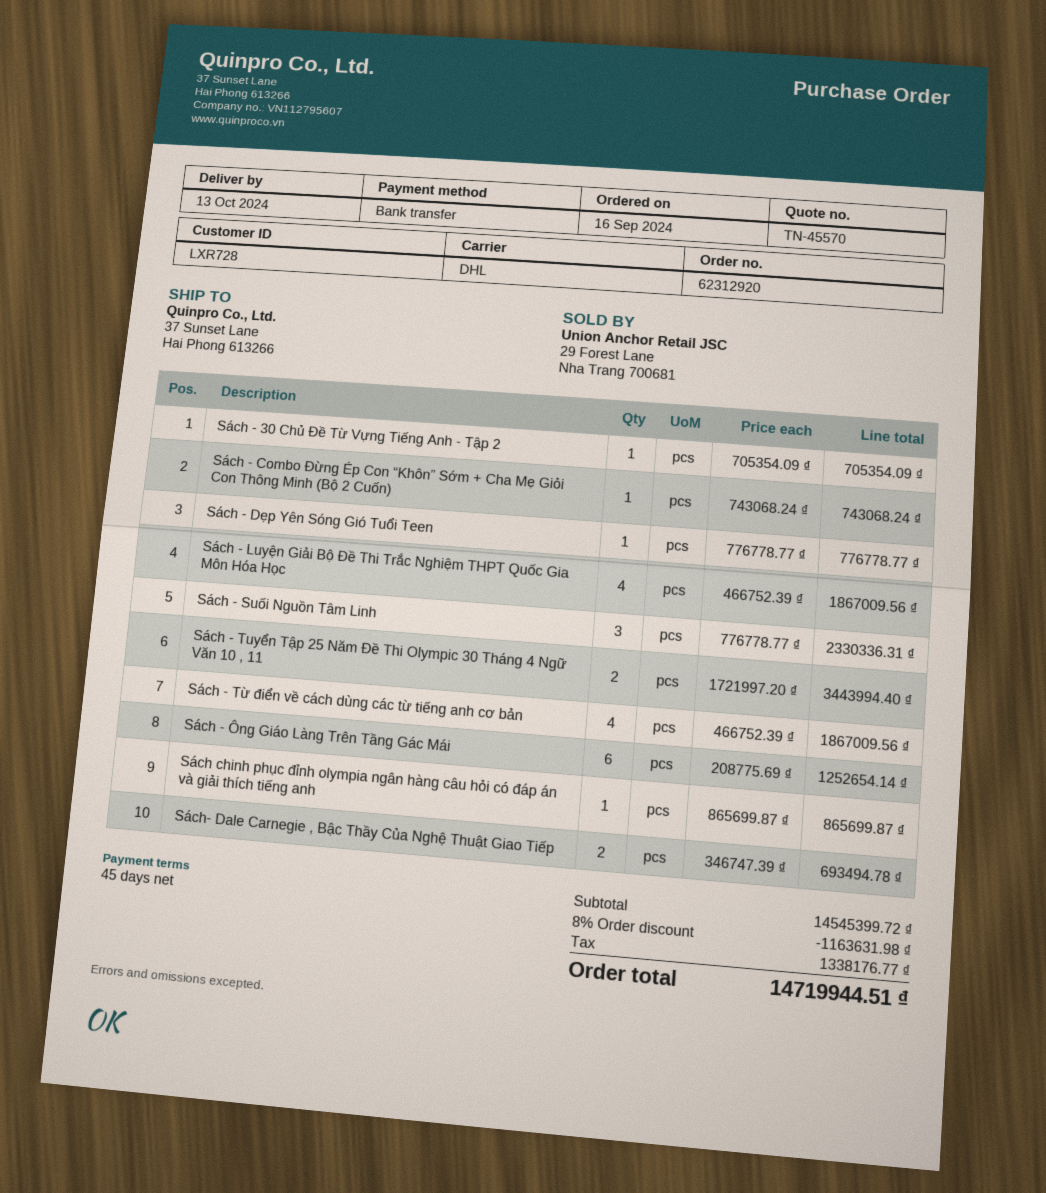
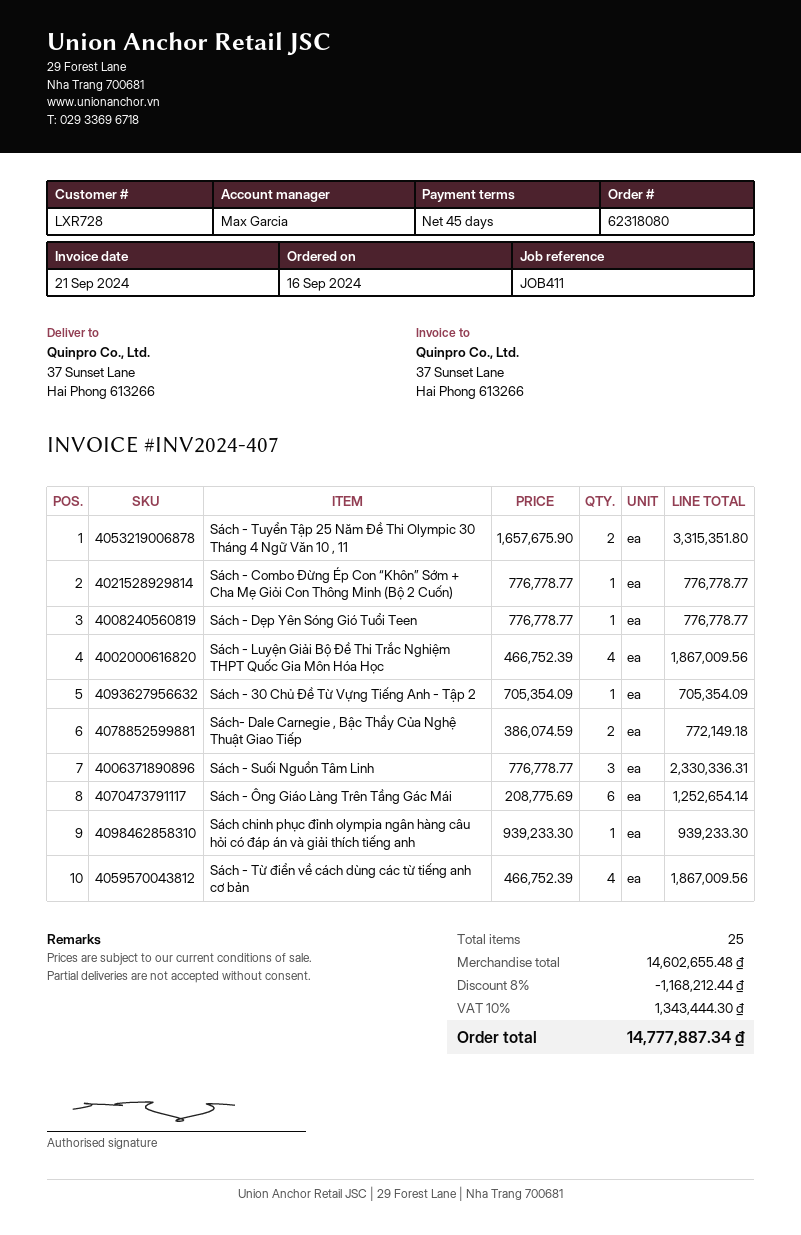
order number: 62312920 -> 62318080
Sách - Combo Đừng Ép Con “Khôn” Sớm + Cha Mẹ Giỏi Con Thông Minh (Bộ 2 Cuốn): 1 x 743068.24 = 743068.24 -> 1 x 776778.77 = 776778.77
Sách - Tuyển Tập 25 Năm Đề Thi Olympic 30 Tháng 4 Ngữ Văn 10 , 11: 2 x 1721997.20 = 3443994.40 -> 2 x 1657675.90 = 3315351.80
Sách chinh phục đỉnh olympia ngân hàng câu hỏi có đáp án và giải thích tiếng anh: 1 x 865699.87 = 865699.87 -> 1 x 939233.30 = 939233.30
Sách- Dale Carnegie , Bậc Thầy Của Nghệ Thuật Giao Tiếp: 2 x 346747.39 = 693494.78 -> 2 x 386074.59 = 772149.18
subtotal: 14545399.72 -> 14602655.48
discount: 8% = 1163631.98 -> 8% = 1168212.44
tax: 1338176.77 -> 1343444.30
total: 14719944.51 -> 14777887.34

